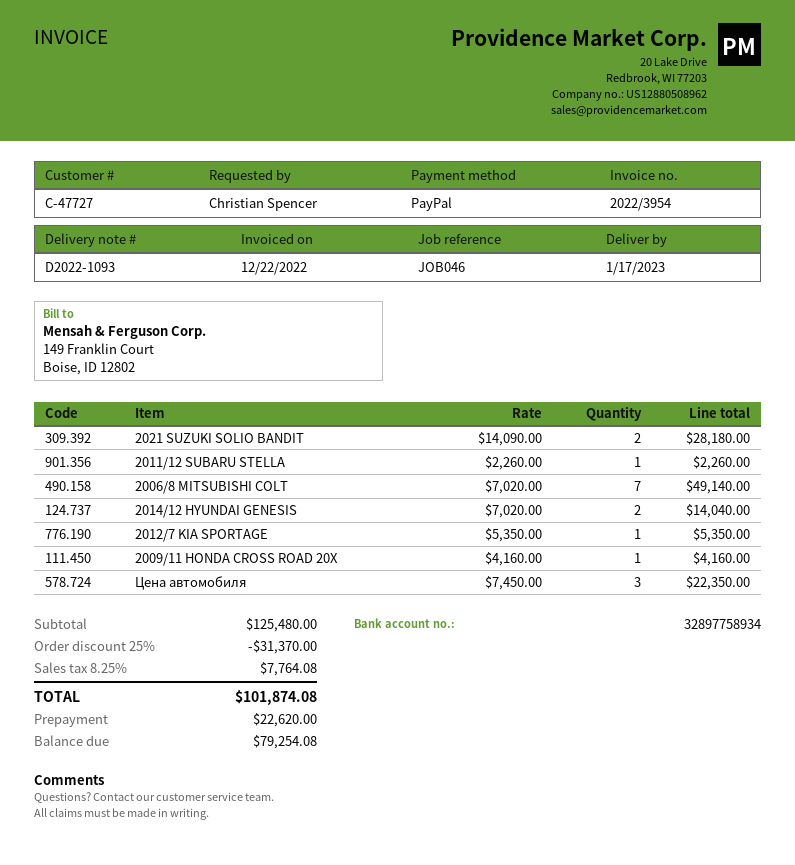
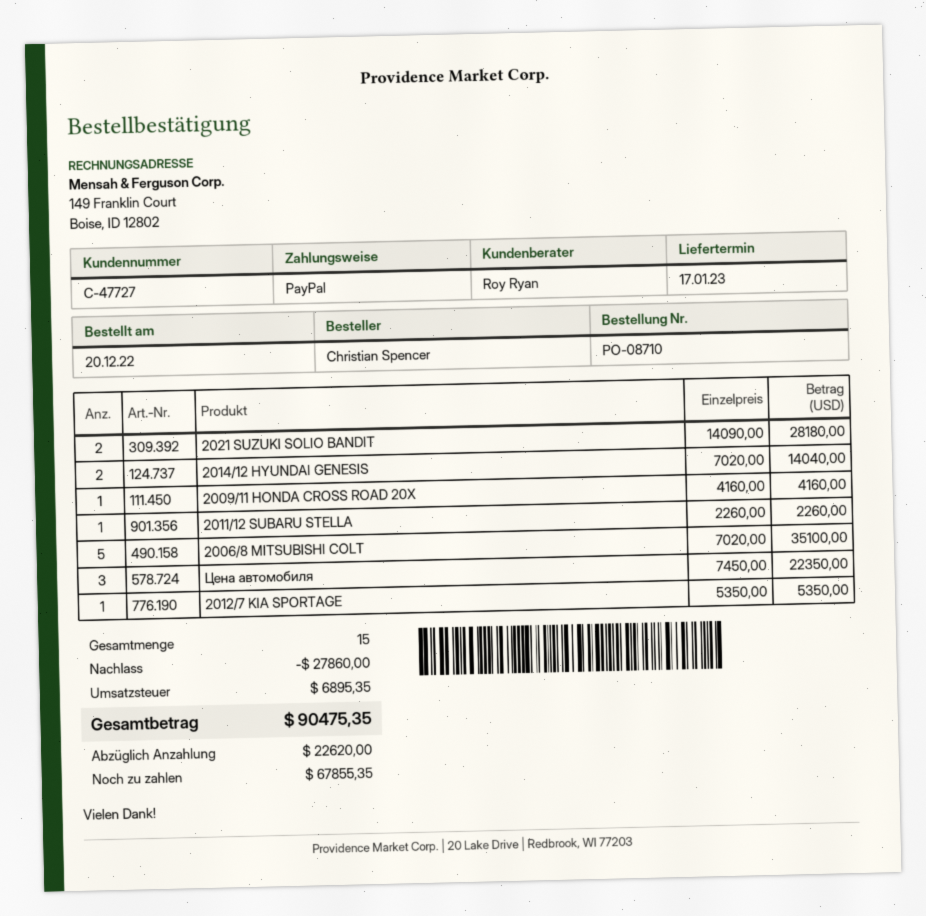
2006/8 MITSUBISHI COLT: 7 x 7020.00 = 49140.00 -> 5 x 7020.00 = 35100.00
discount: 31370.00 -> 27860.00
tax: 7764.08 -> 6895.35
total: 101874.08 -> 90475.35
balance: 79254.08 -> 67855.35

